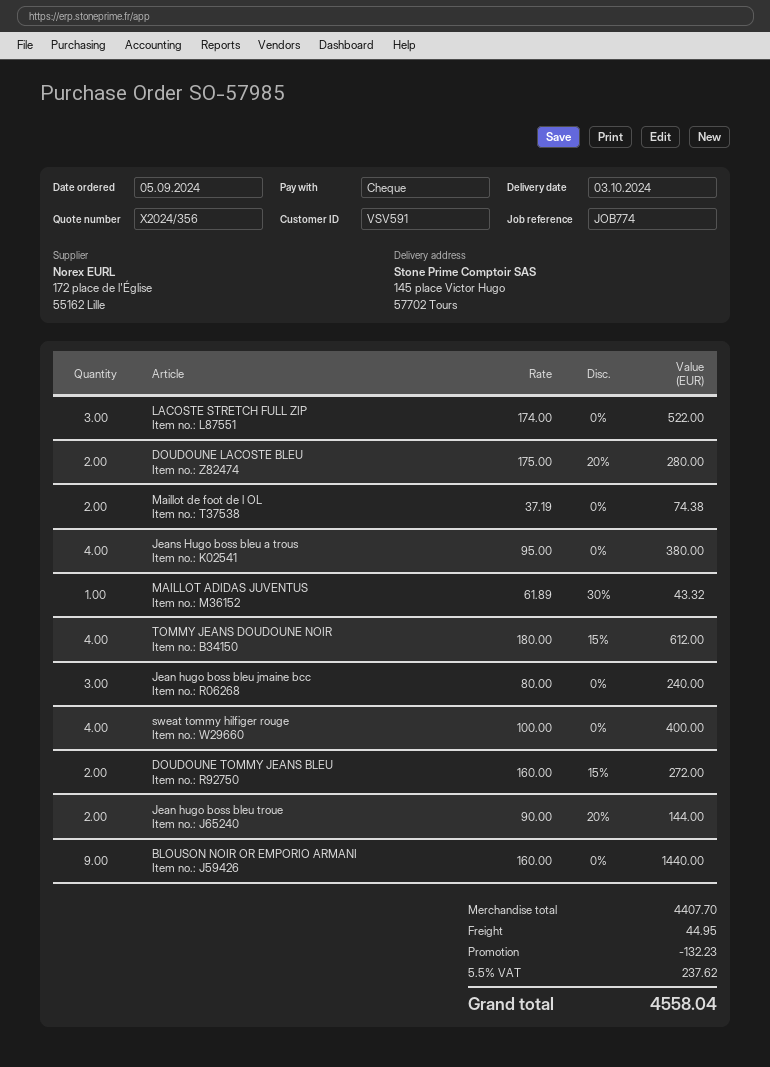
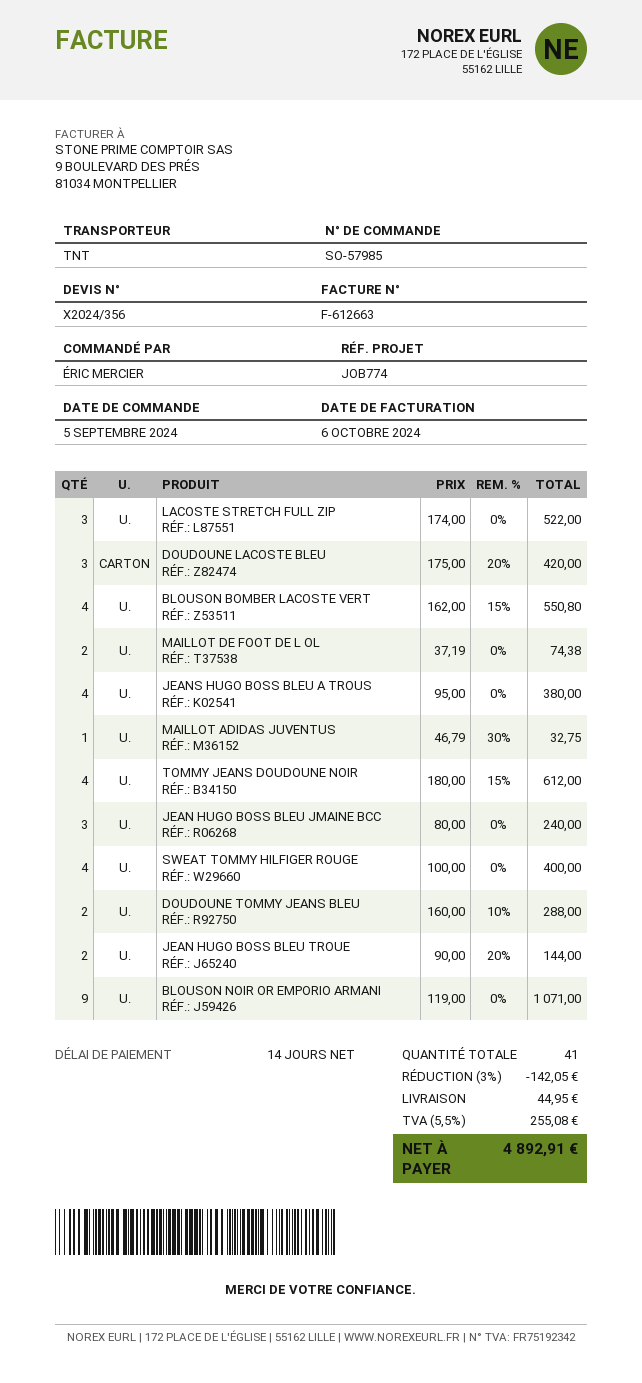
DOUDOUNE LACOSTE BLEU: 2 x 175.00 - 20% = 280.00 -> 3 x 175.00 - 20% = 420.00
MAILLOT ADIDAS JUVENTUS: 1 x 61.89 - 30% = 43.32 -> 1 x 46.79 - 30% = 32.75
DOUDOUNE TOMMY JEANS BLEU: 2 x 160.00 - 15% = 272.00 -> 2 x 160.00 - 10% = 288.00
BLOUSON NOIR OR EMPORIO ARMANI: 9 x 160.00 = 1440.00 -> 9 x 119.00 = 1071.00
BLOUSON BOMBER LACOSTE VERT: none -> 4 x 162.00 - 15% = 550.80
discount: 132.23 -> 142.05
tax: 5.5% = 237.62 -> 5.5% = 255.08
total: 4558.04 -> 4892.91

